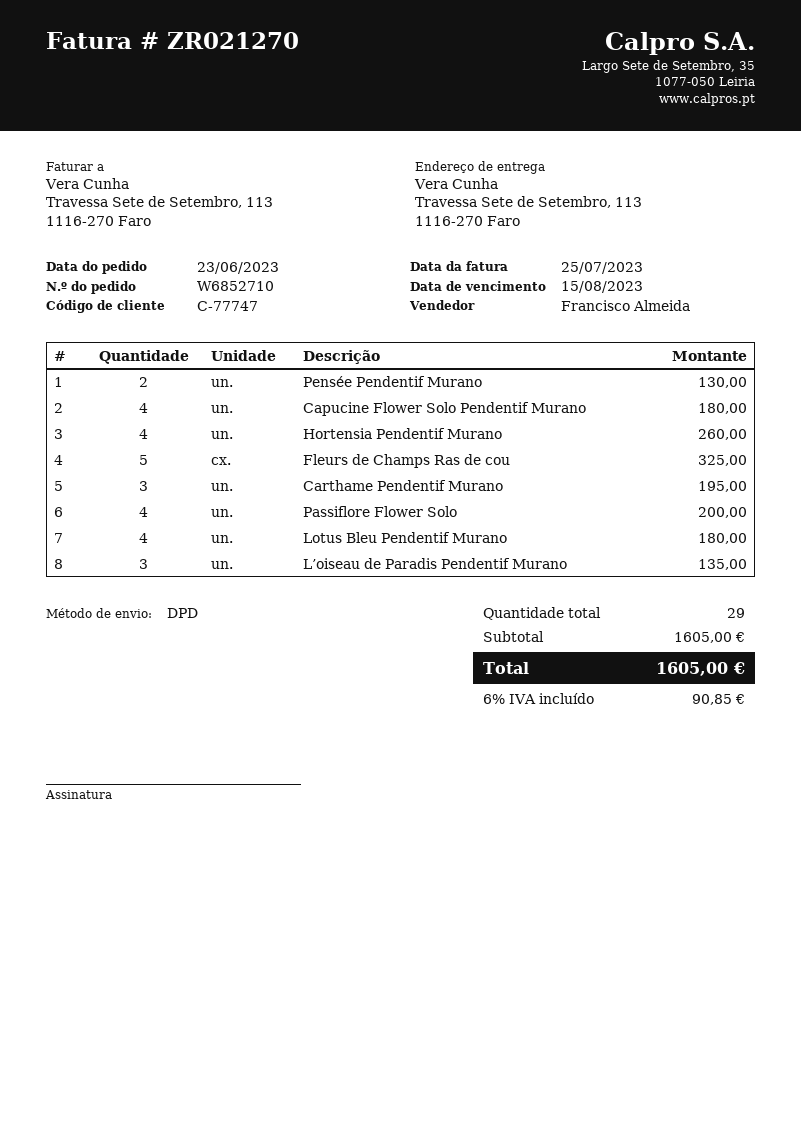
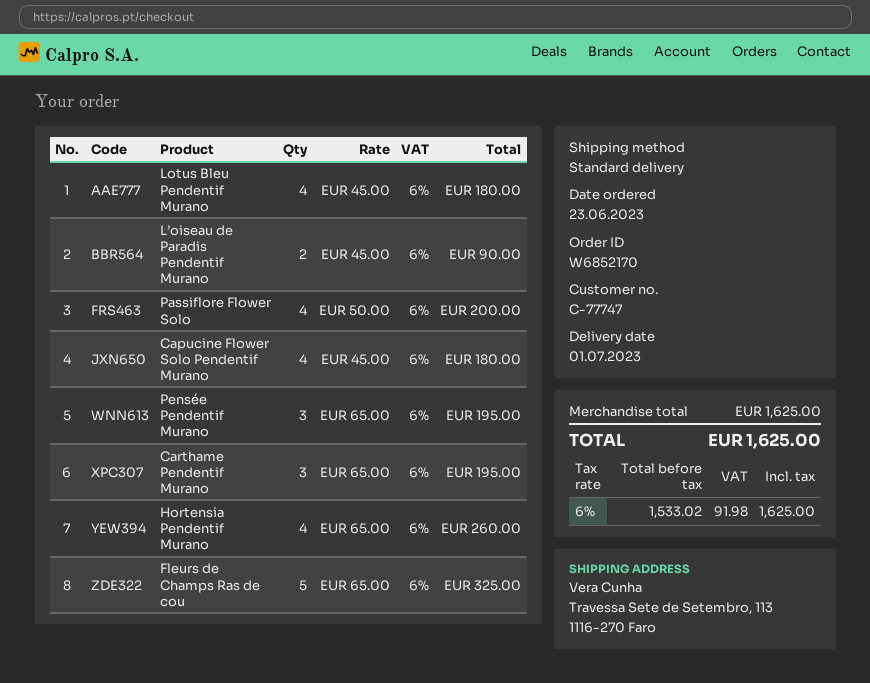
order number: W6852710 -> W6852170
shipping method: DPD -> standard
Pensée Pendentif Murano: 2 for 130.00 -> 3 for 195.00
L’oiseau de Paradis Pendentif Murano: 3 for 135.00 -> 2 for 90.00
subtotal: 1605.00 -> 1625.00
tax: 6% = 90.85 -> 6% = 91.98
total: 1605.00 -> 1625.00

